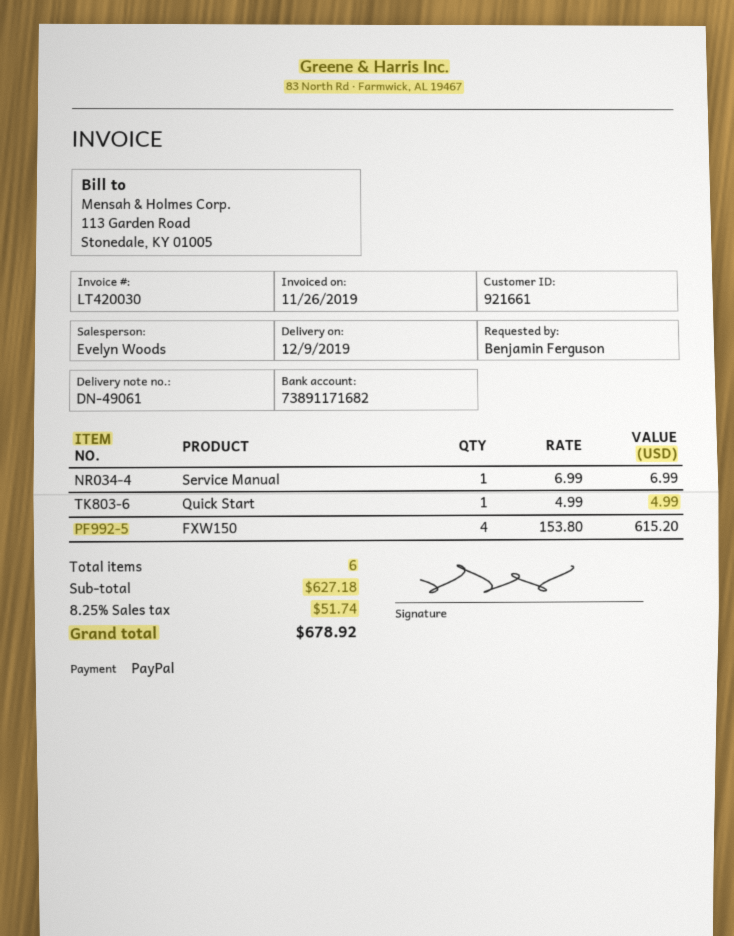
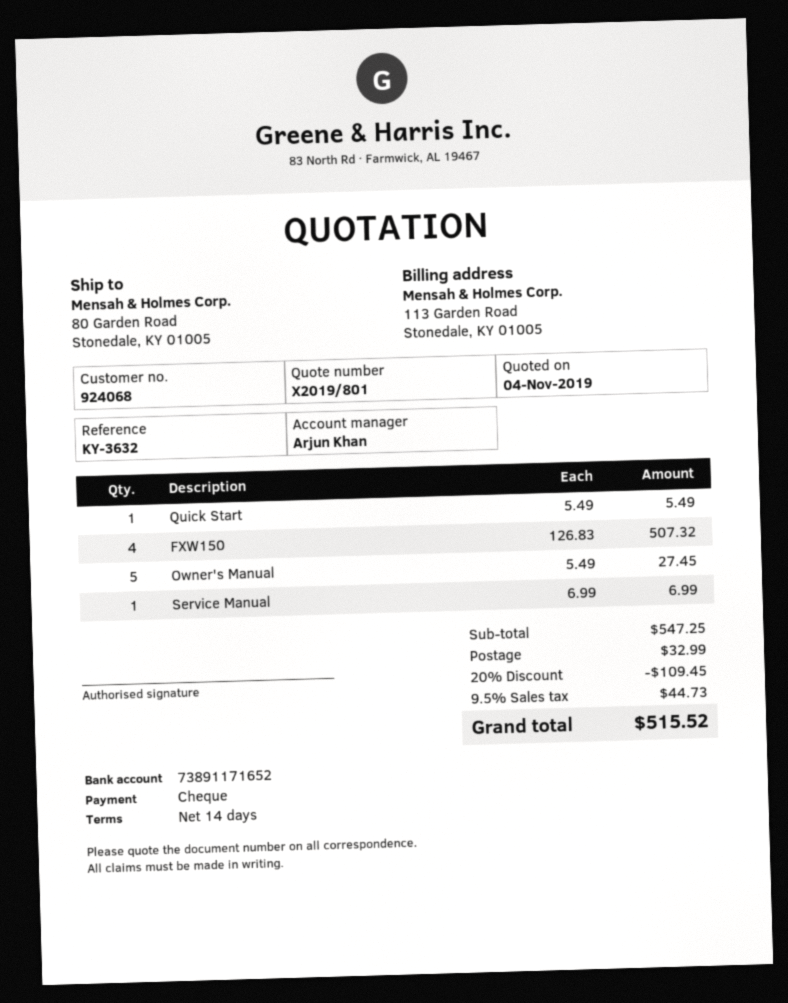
customer number: 921661 -> 924068
sales rep: Evelyn Woods -> Arjun Khan
payment method: PayPal -> cheque
bank account: 73891171682 -> 73891171652
Quick Start: 1 x 4.99 = 4.99 -> 1 x 5.49 = 5.49
FXW150: 4 x 153.80 = 615.20 -> 4 x 126.83 = 507.32
Owner's Manual: none -> 5 x 5.49 = 27.45
subtotal: 627.18 -> 547.25
discount: none -> 20% = 109.45
shipping: none -> 32.99
tax: 8.25% = 51.74 -> 9.5% = 44.73
total: 678.92 -> 515.52

